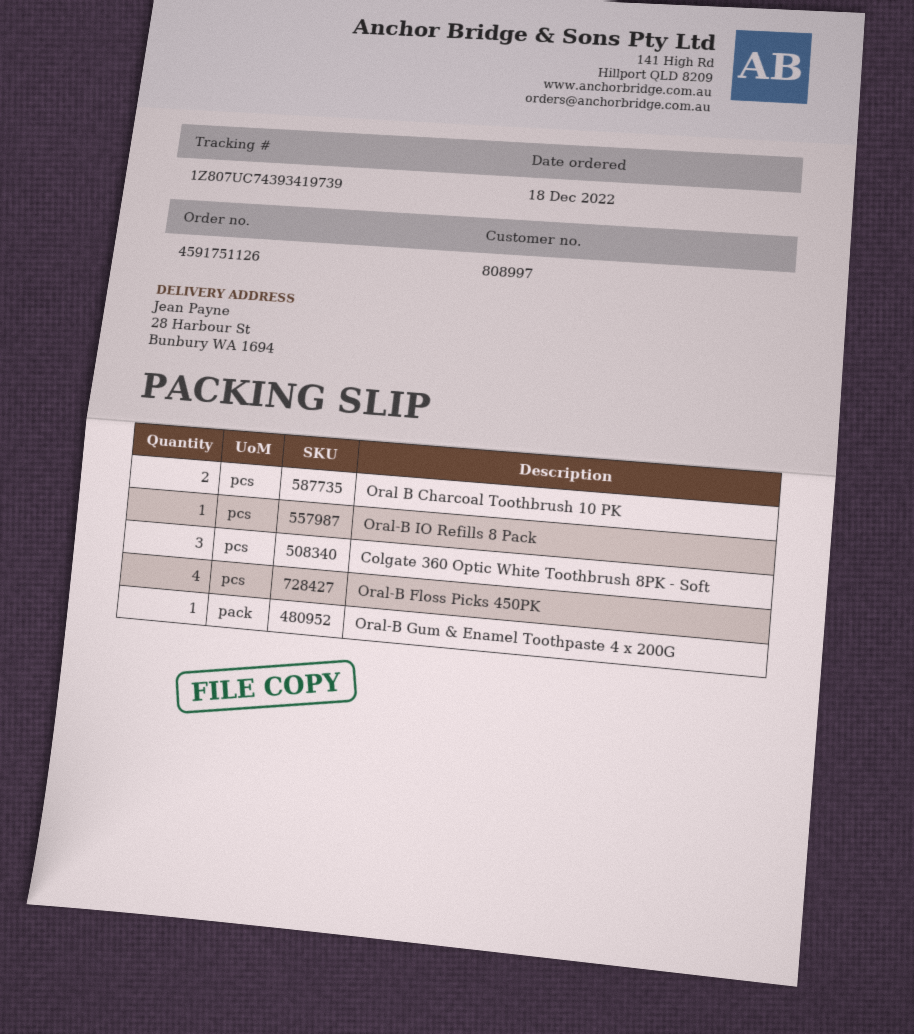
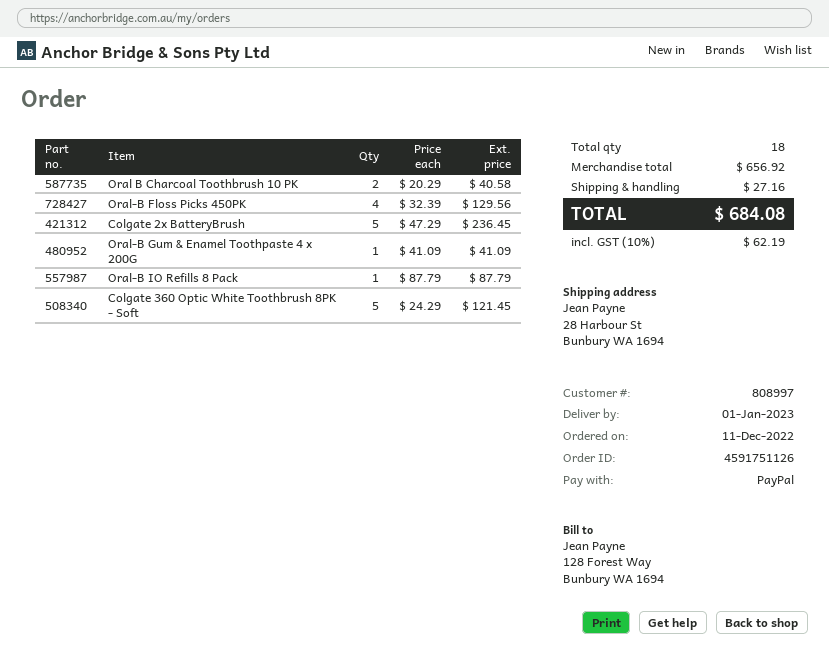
order date: 2022-12-18 -> 2022-12-11
Colgate 360 Optic White Toothbrush 8PK - Soft: 3 -> 5
Colgate 2x BatteryBrush: none -> 5

